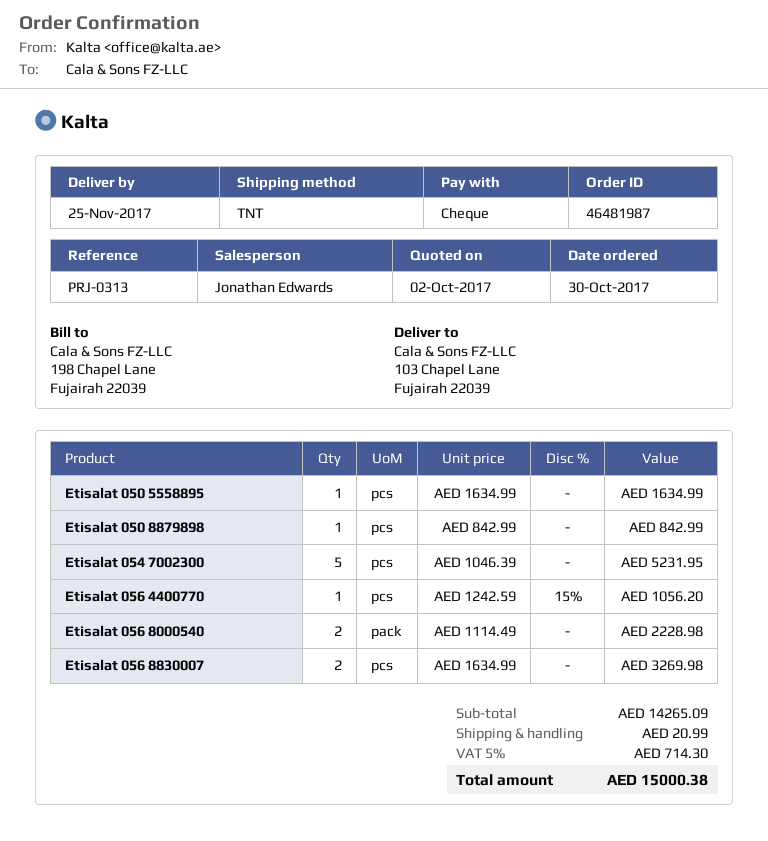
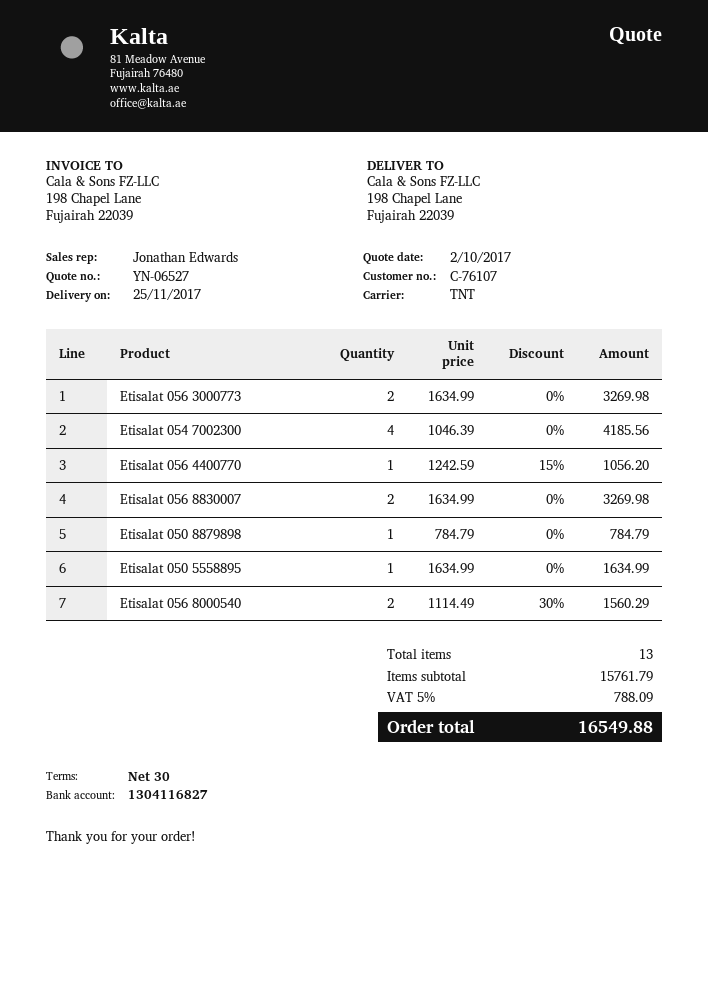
ship to: 103 Chapel Lane, Fujairah 22039 -> 198 Chapel Lane, Fujairah 22039
Etisalat 050 8879898: 1 x 842.99 = 842.99 -> 1 x 784.79 = 784.79
Etisalat 054 7002300: 5 x 1046.39 = 5231.95 -> 4 x 1046.39 = 4185.56
Etisalat 056 8000540: 2 x 1114.49 = 2228.98 -> 2 x 1114.49 - 30% = 1560.29
Etisalat 056 3000773: none -> 2 x 1634.99 = 3269.98
subtotal: 14265.09 -> 15761.79
shipping: 20.99 -> none
tax: 5% = 714.30 -> 5% = 788.09
total: 15000.38 -> 16549.88

